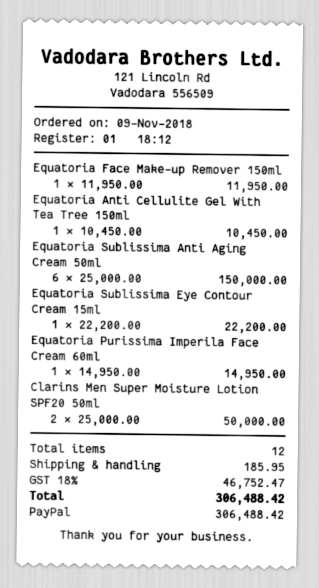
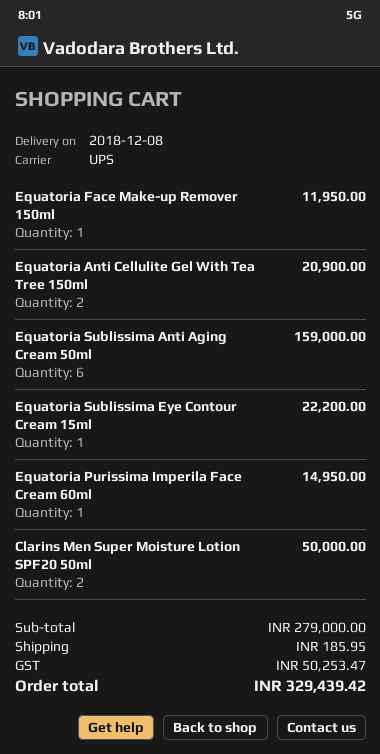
Equatoria Anti Cellulite Gel With Tea Tree 150ml: 1 for 10450.00 -> 2 for 20900.00
Equatoria Sublissima Anti Aging Cream 50ml: 6 for 150000.00 -> 6 for 159000.00
tax: 46752.47 -> 50253.47
total: 306488.42 -> 329439.42

